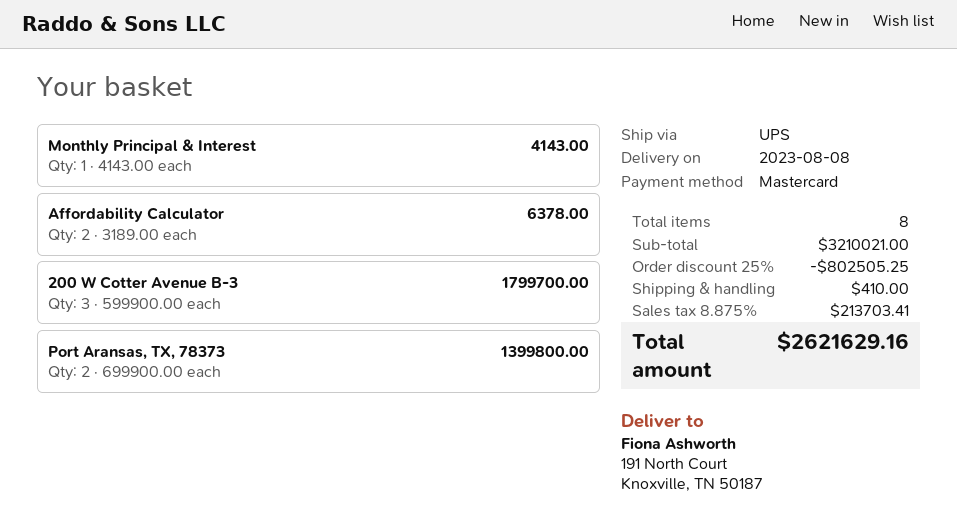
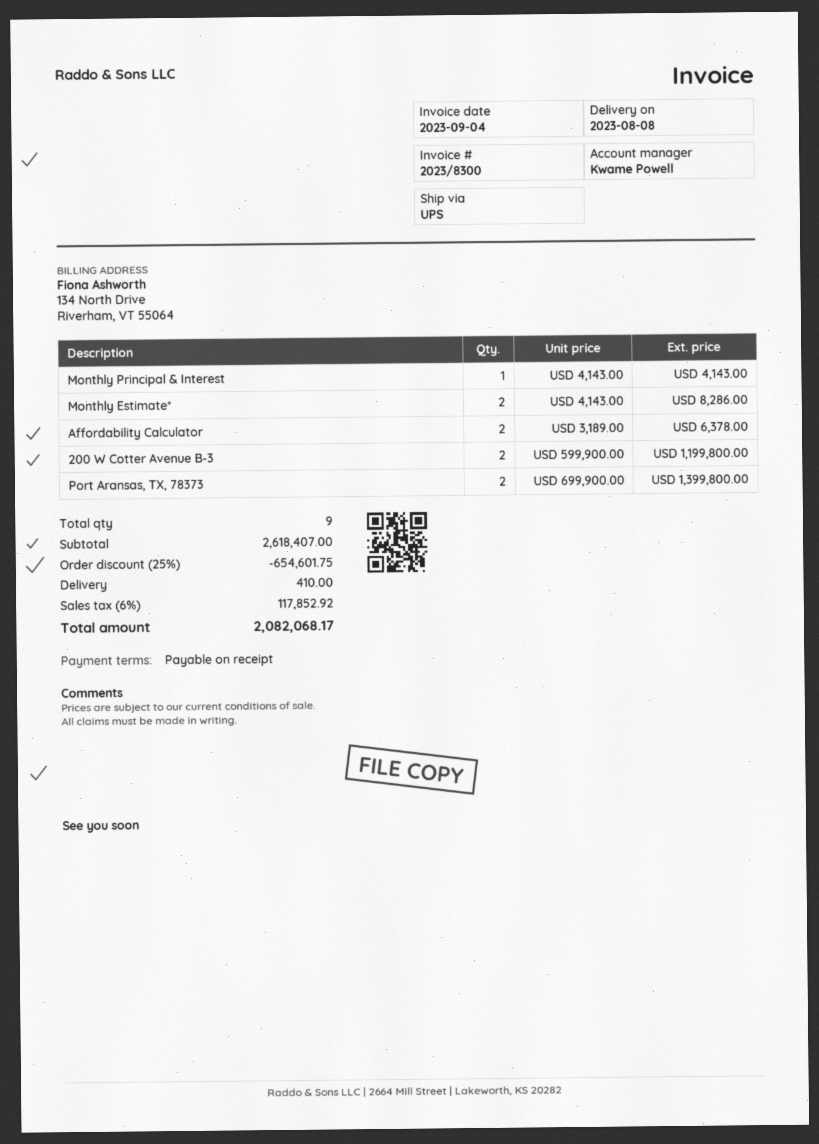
200 W Cotter Avenue B-3: 3 x 599900.00 = 1799700.00 -> 2 x 599900.00 = 1199800.00
Monthly Estimate*: none -> 2 x 4143.00 = 8286.00
total quantity: 8 -> 9
subtotal: 3210021.00 -> 2618407.00
discount: 25% = 802505.25 -> 25% = 654601.75
tax: 8.875% = 213703.41 -> 6% = 117852.92
total: 2621629.16 -> 2082068.17

